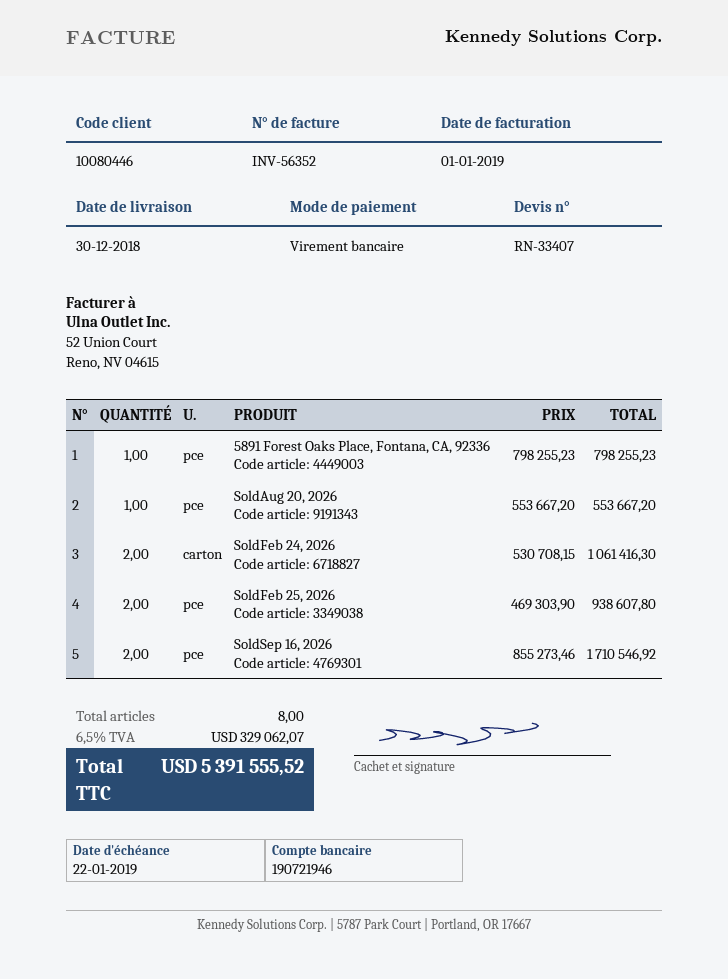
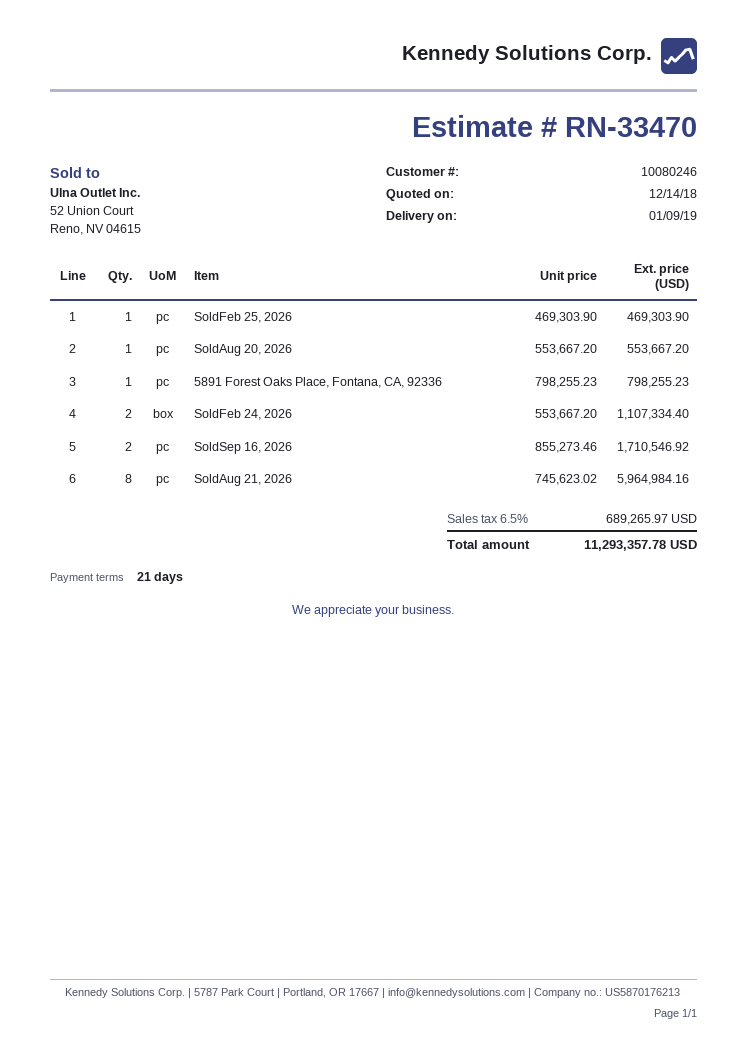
quote number: RN-33407 -> RN-33470
delivery date: 2018-12-30 -> 2019-01-09
customer number: 10080446 -> 10080246
SoldFeb 24, 2026: 2 x 530708.15 = 1061416.30 -> 2 x 553667.20 = 1107334.40
SoldFeb 25, 2026: 2 x 469303.90 = 938607.80 -> 1 x 469303.90 = 469303.90
SoldAug 21, 2026: none -> 8 x 745623.02 = 5964984.16
tax: 6.5% = 329062.07 -> 6.5% = 689265.97
total: 5391555.52 -> 11293357.78

